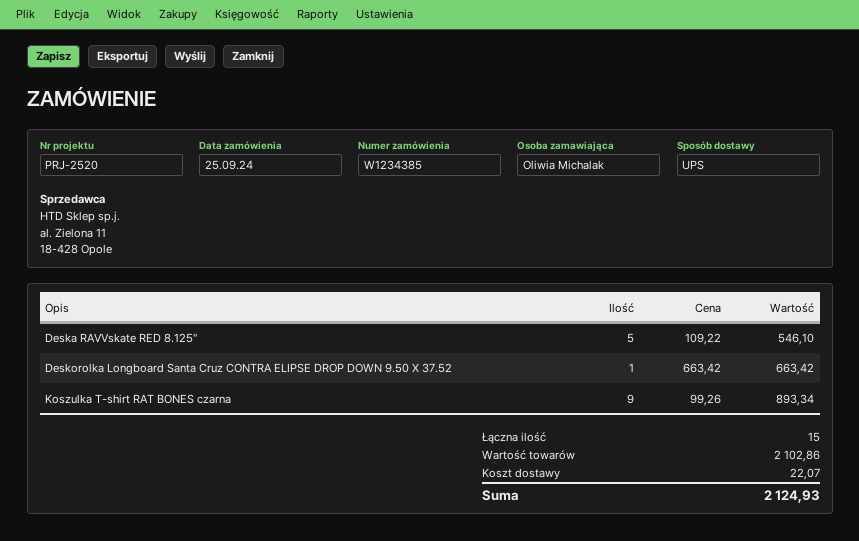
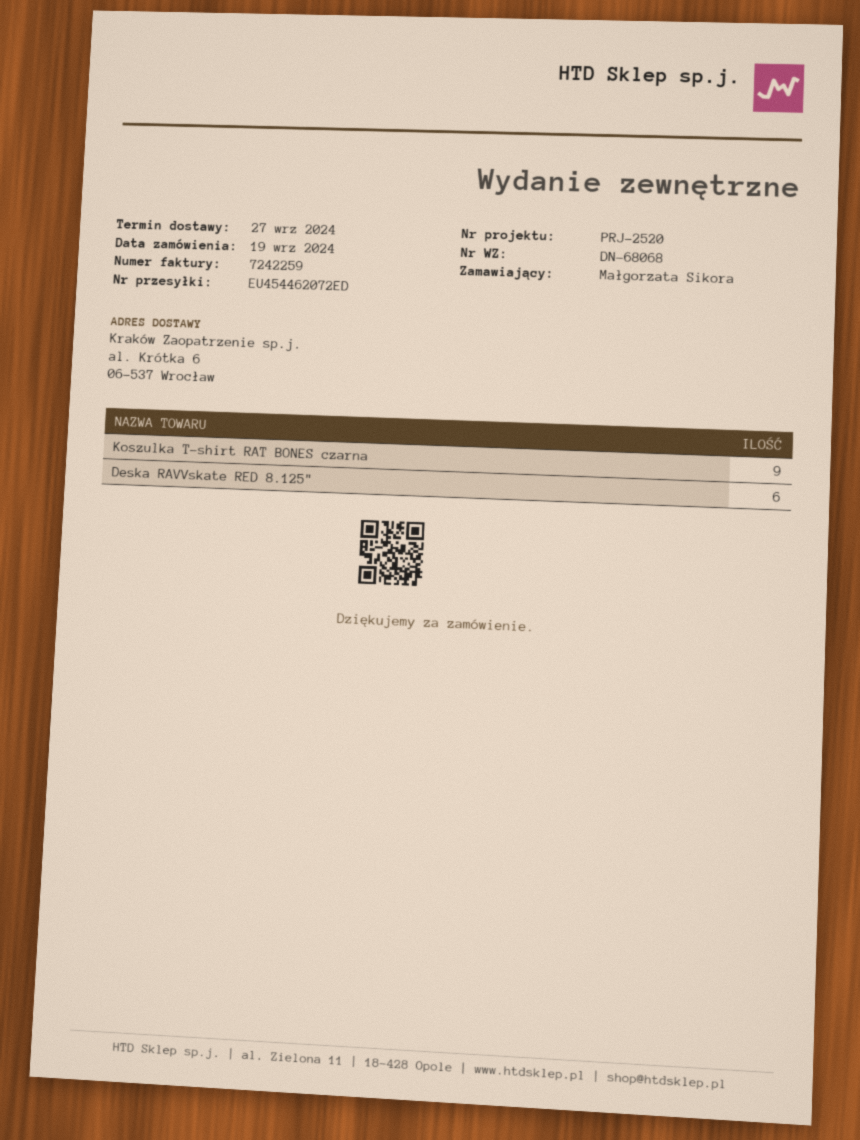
order date: 2024-09-25 -> 2024-09-19
ordered by: Oliwia Michalak -> Małgorzata Sikora
Deska RAVVskate RED 8.125": 5 -> 6
Deskorolka Longboard Santa Cruz CONTRA ELIPSE DROP DOWN 9.50 X 37.52: 1 -> none

